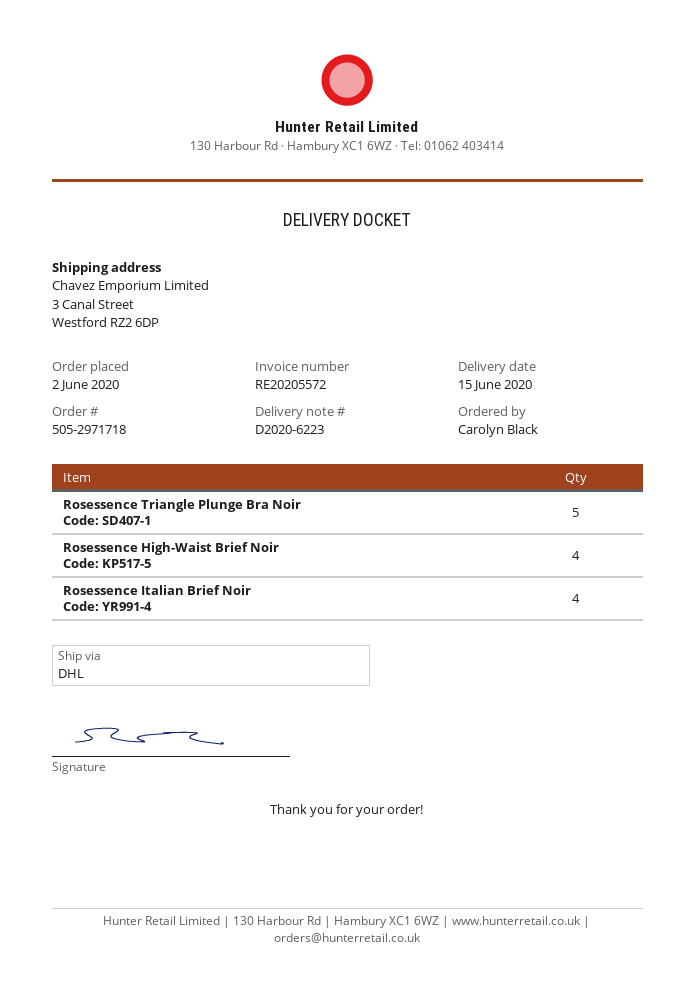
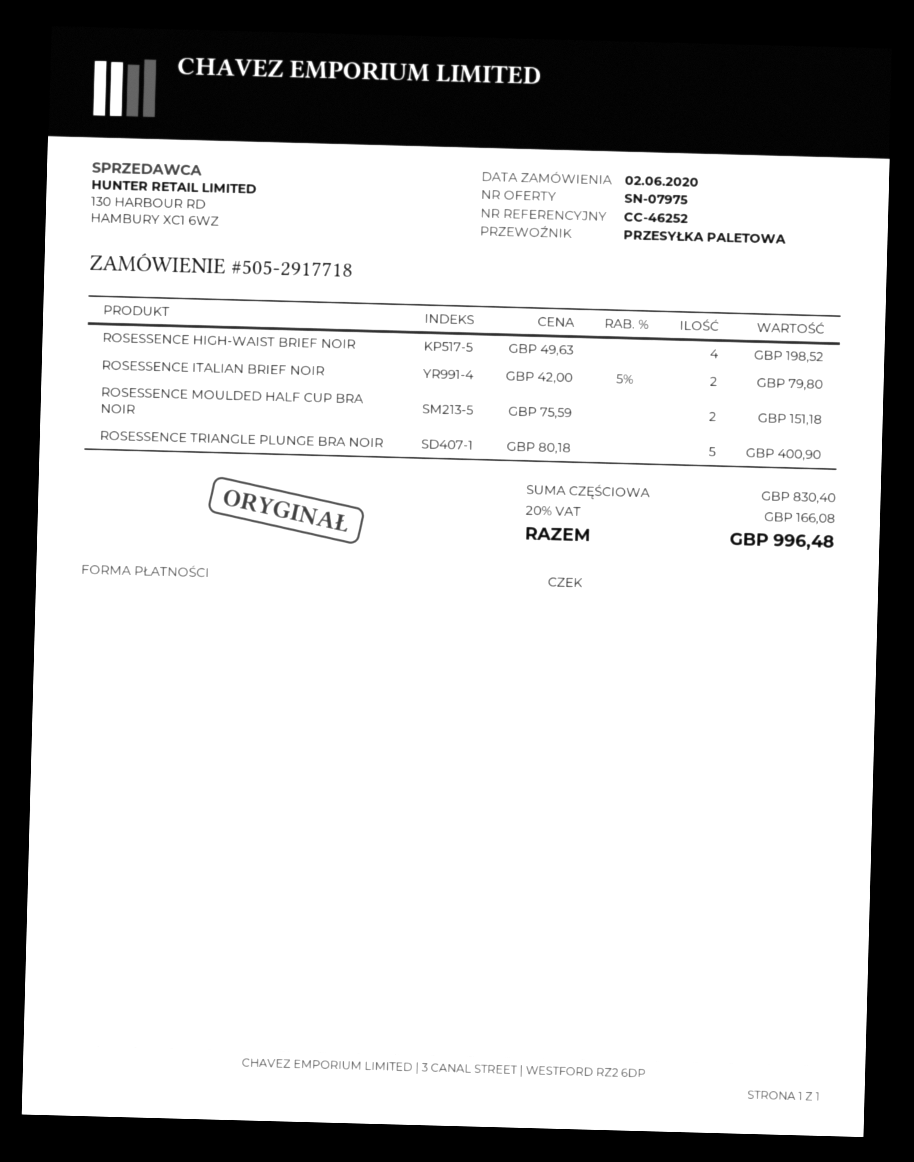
order number: 505-2971718 -> 505-2917718
shipping method: DHL -> pallet freight
Rosessence Italian Brief Noir: 4 -> 2
ROSESSENCE MOULDED HALF CUP BRA NOIR: none -> 2

